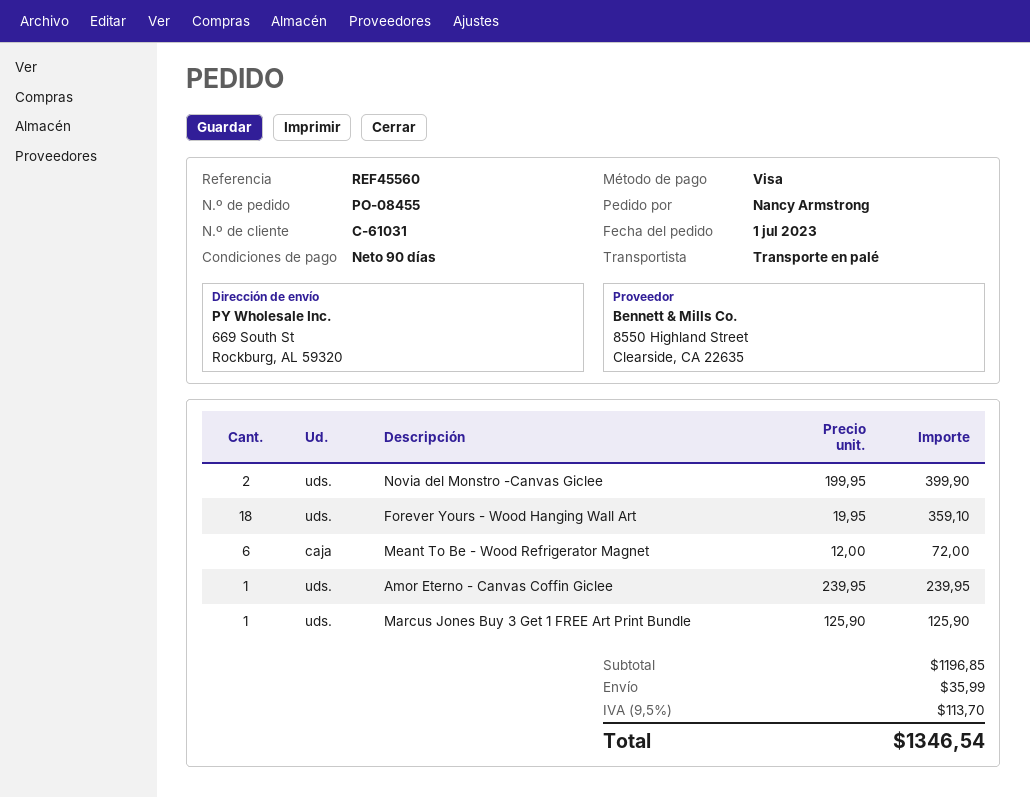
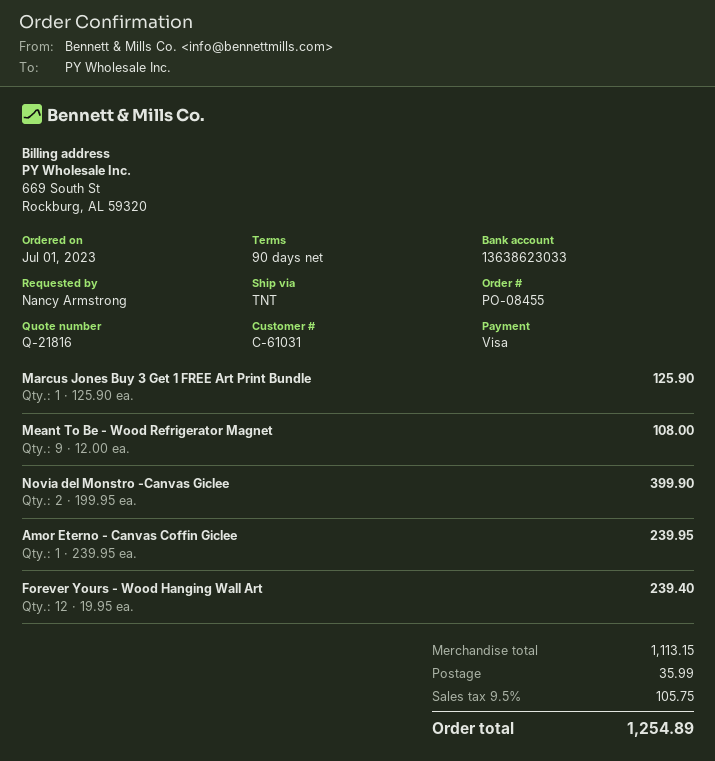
shipping method: pallet freight -> TNT
Forever Yours - Wood Hanging Wall Art: 18 x 19.95 = 359.10 -> 12 x 19.95 = 239.40
Meant To Be - Wood Refrigerator Magnet: 6 x 12.00 = 72.00 -> 9 x 12.00 = 108.00
subtotal: 1196.85 -> 1113.15
tax: 9.5% = 113.70 -> 9.5% = 105.75
total: 1346.54 -> 1254.89

